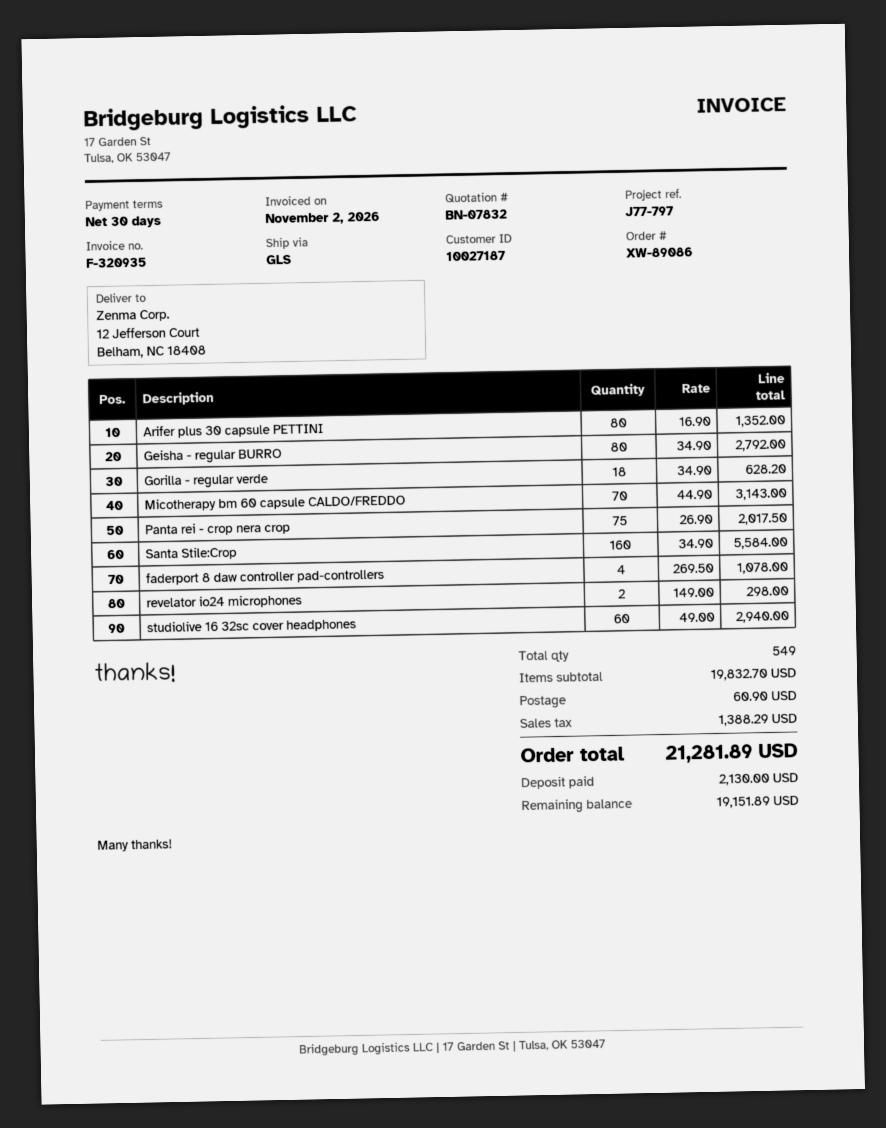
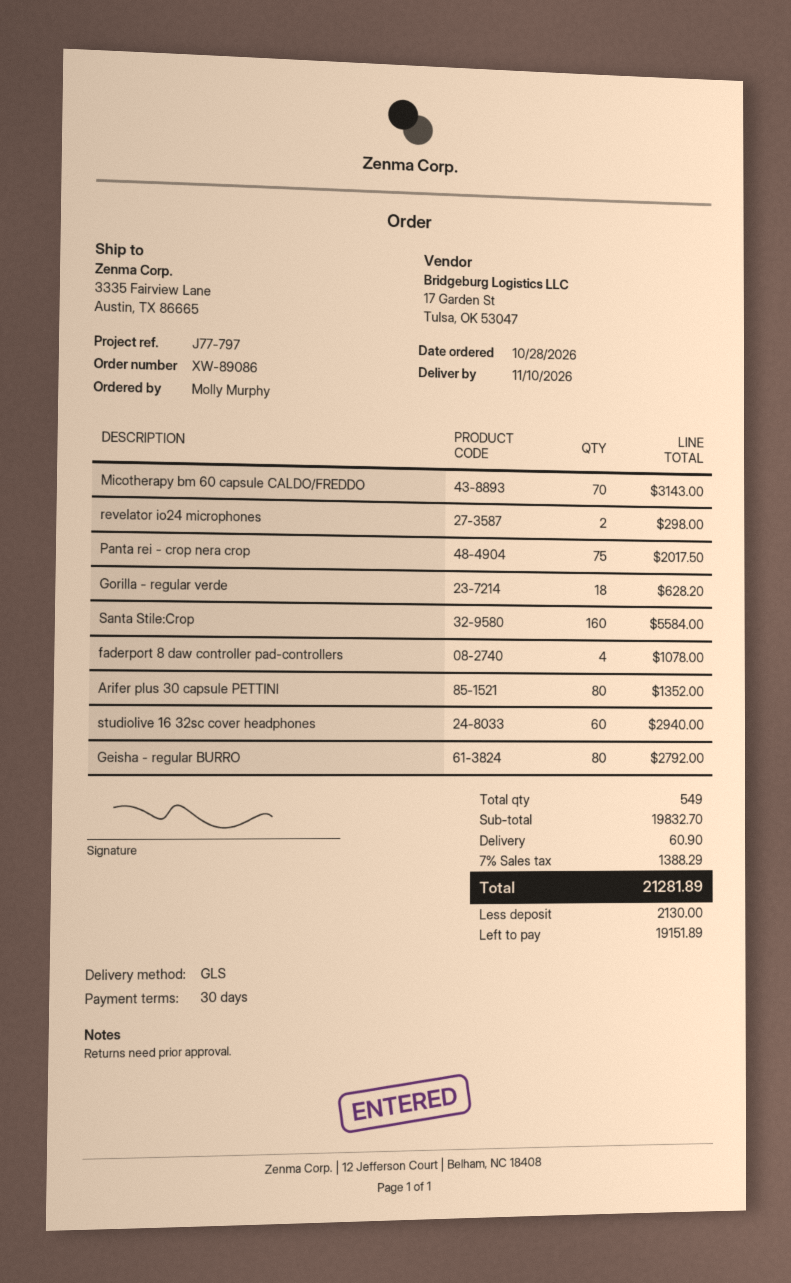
ship to: 12 Jefferson Court, Belham, NC 18408 -> 3335 Fairview Lane, Austin, TX 86665

